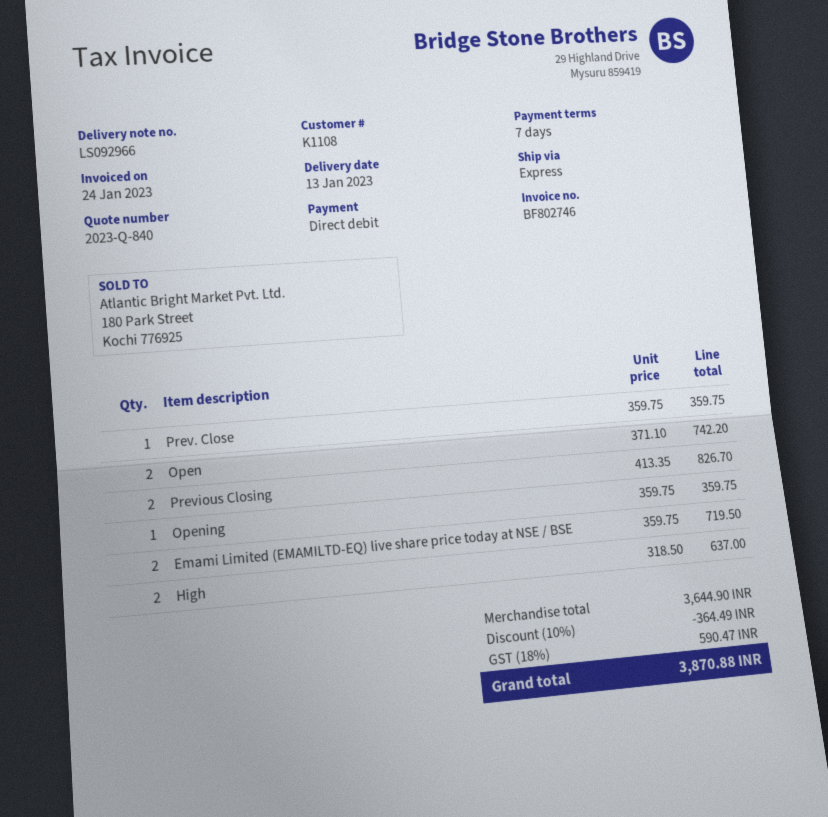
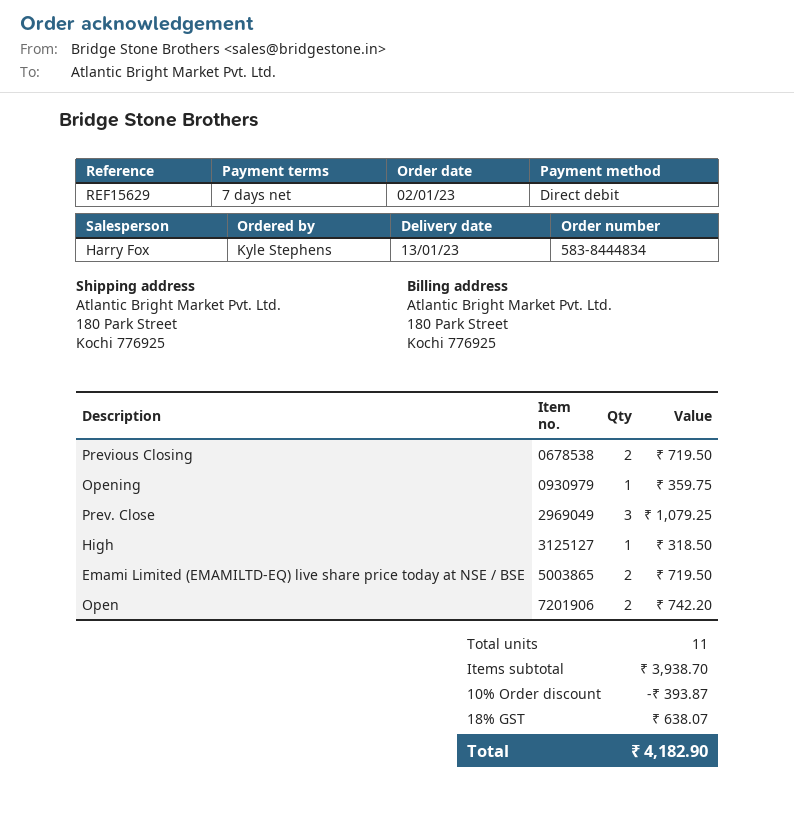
Prev. Close: 1 for 359.75 -> 3 for 1079.25
Previous Closing: 2 for 826.70 -> 2 for 719.50
High: 2 for 637.00 -> 1 for 318.50
subtotal: 3644.90 -> 3938.70
discount: 10% = 364.49 -> 10% = 393.87
tax: 18% = 590.47 -> 18% = 638.07
total: 3870.88 -> 4182.90

